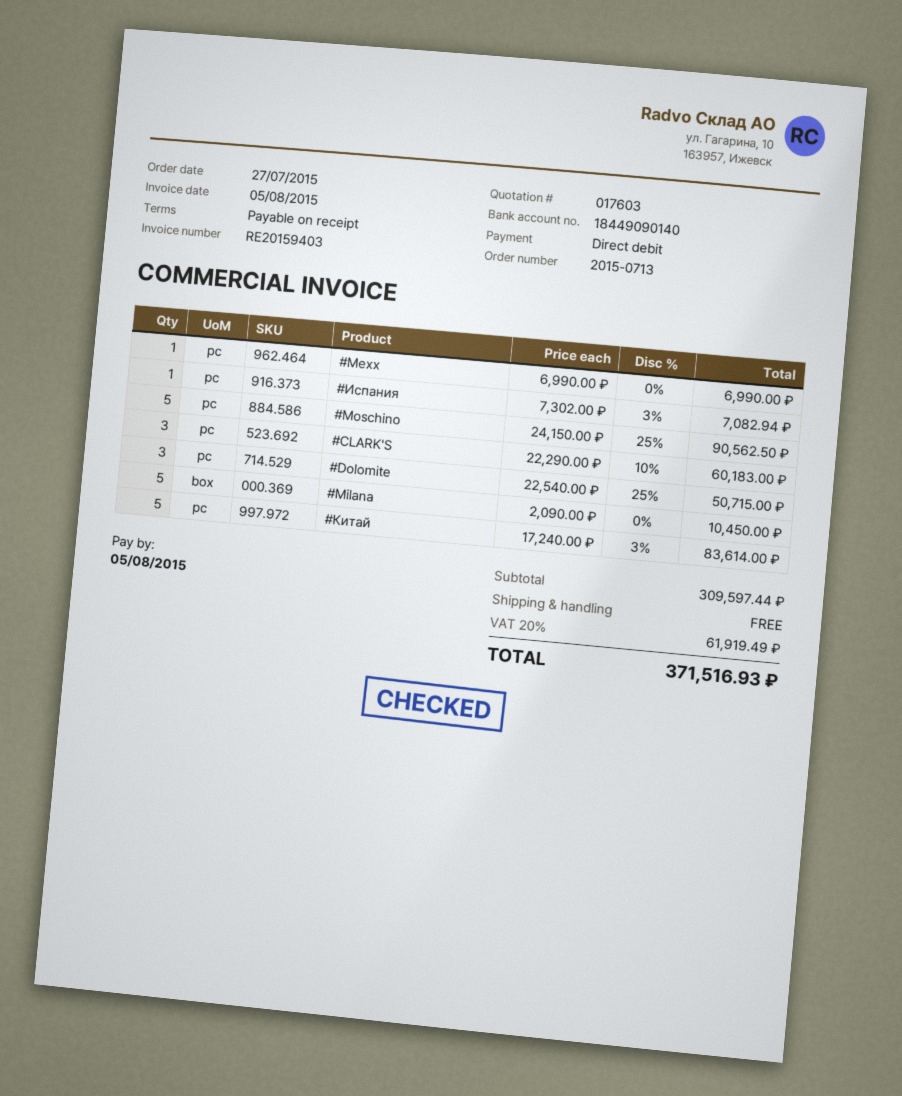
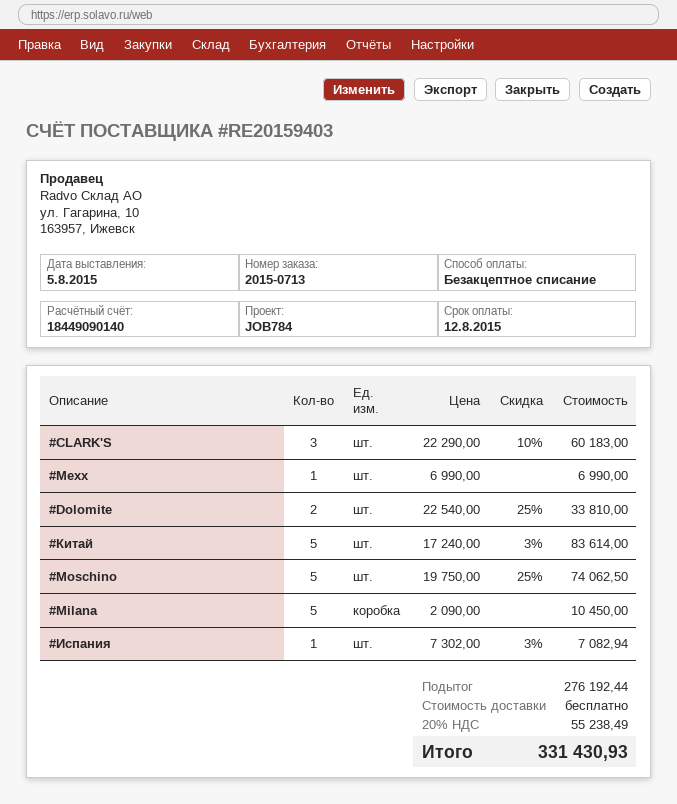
due date: 2015-08-05 -> 2015-08-12
#Moschino: 5 x 24150.00 - 25% = 90562.50 -> 5 x 19750.00 - 25% = 74062.50
#Dolomite: 3 x 22540.00 - 25% = 50715.00 -> 2 x 22540.00 - 25% = 33810.00
subtotal: 309597.44 -> 276192.44
tax: 20% = 61919.49 -> 20% = 55238.49
total: 371516.93 -> 331430.93

